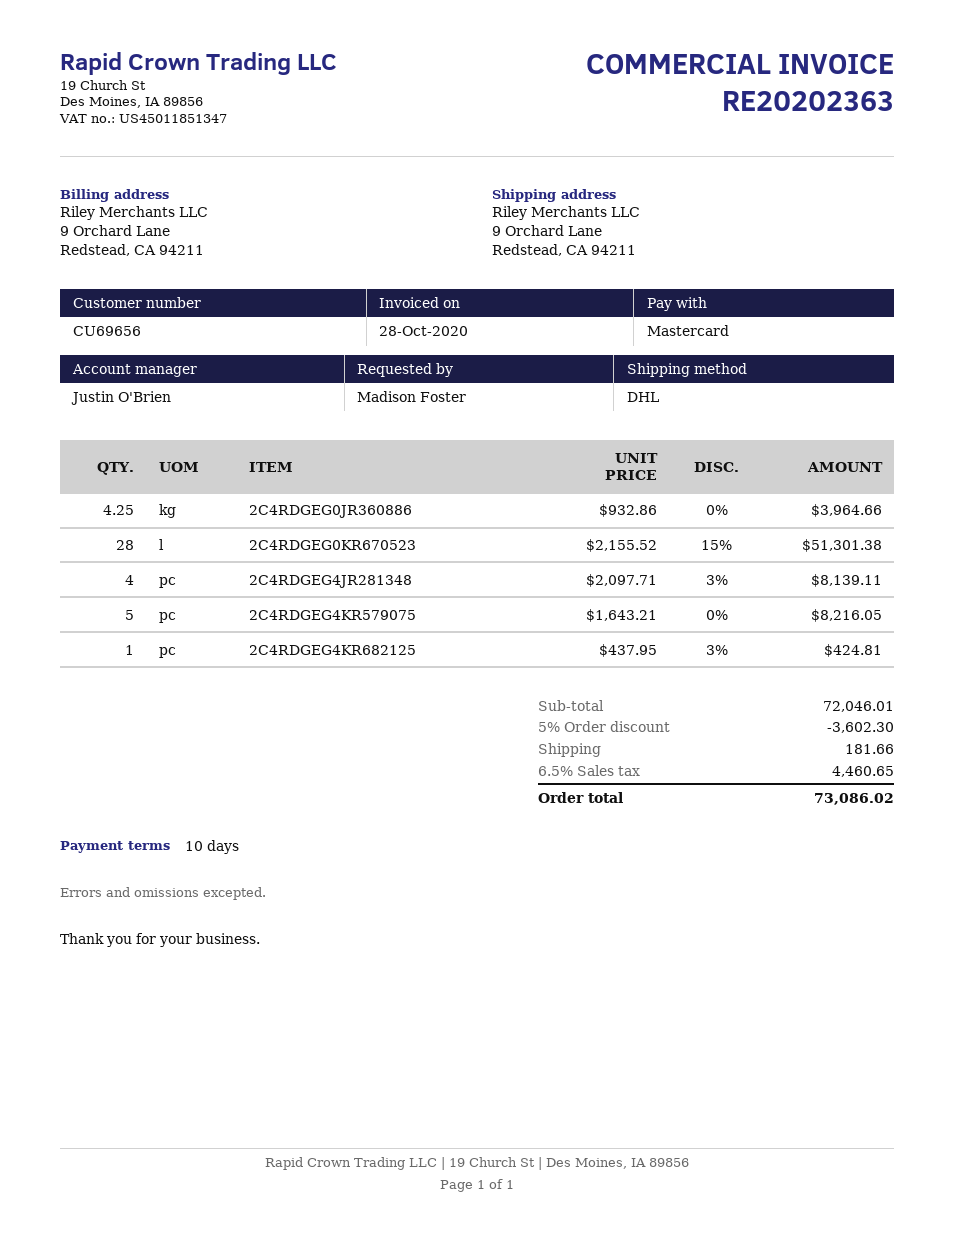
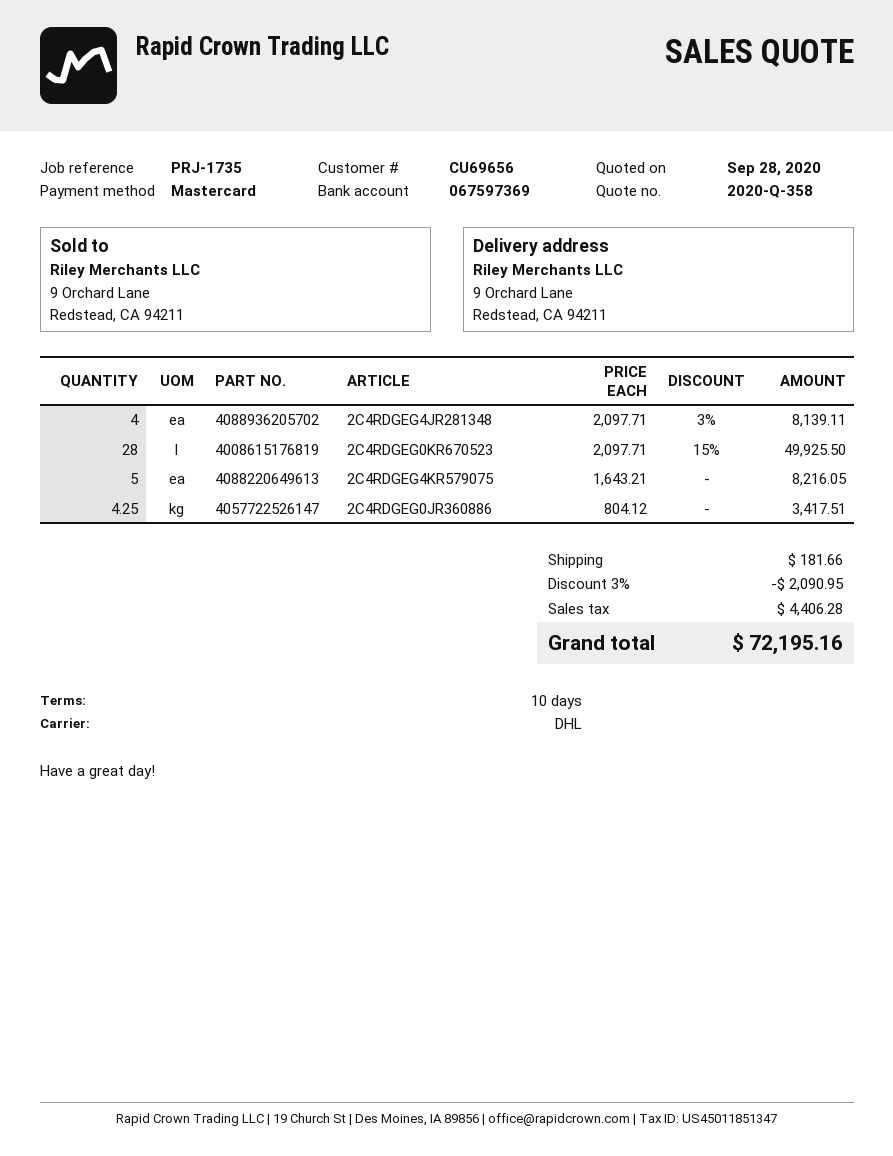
2C4RDGEG0JR360886: 4.25 x 932.86 = 3964.66 -> 4.25 x 804.12 = 3417.51
2C4RDGEG0KR670523: 28 x 2155.52 - 15% = 51301.38 -> 28 x 2097.71 - 15% = 49925.50
2C4RDGEG4KR682125: 1 x 437.95 - 3% = 424.81 -> none
discount: 5% = 3602.30 -> 3% = 2090.95
tax: 4460.65 -> 4406.28
total: 73086.02 -> 72195.16

